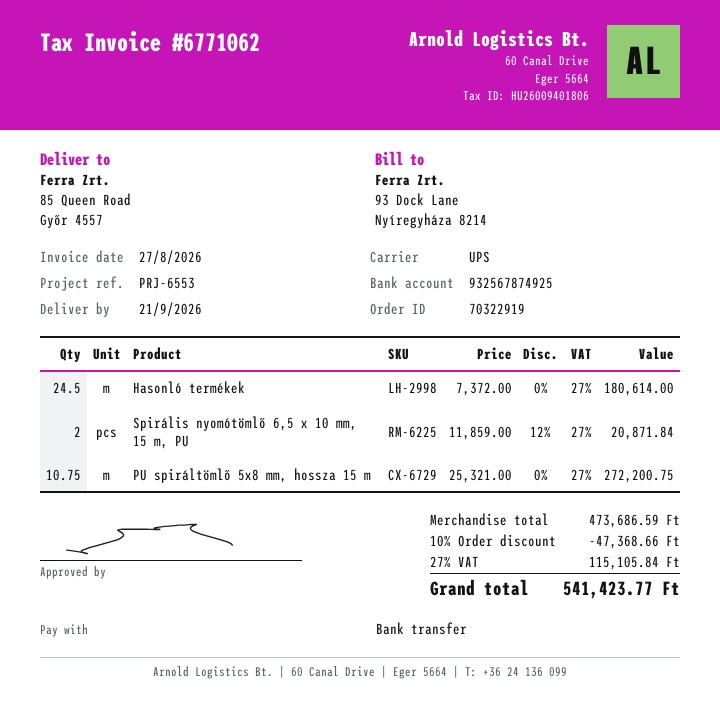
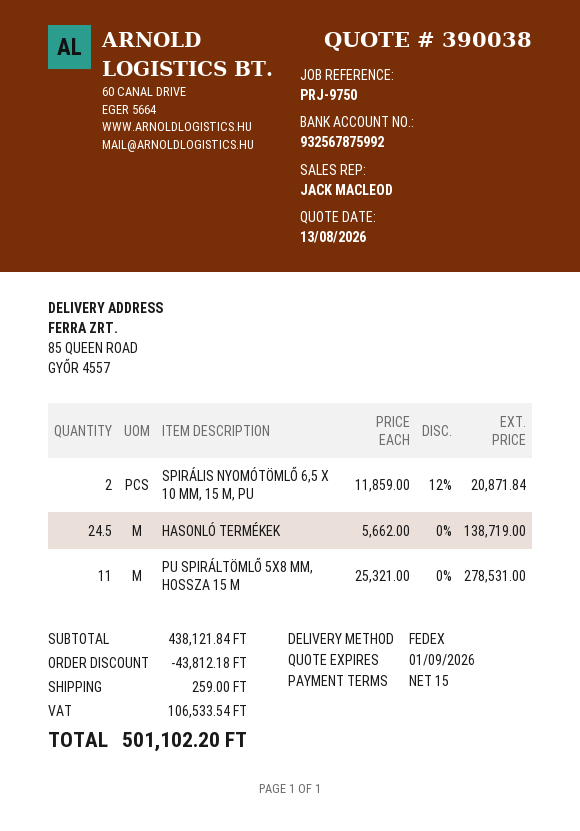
reference: PRJ-6553 -> PRJ-9750
bank account: 932567874925 -> 932567875992
shipping method: UPS -> FedEx
Hasonló termékek: 24.5 x 7372.00 = 180614.00 -> 24.5 x 5662.00 = 138719.00
PU spiráltömlő 5x8 mm, hossza 15 m: 10.75 x 25321.00 = 272200.75 -> 11 x 25321.00 = 278531.00
subtotal: 473686.59 -> 438121.84
discount: 47368.66 -> 43812.18
shipping: none -> 259.00
tax: 115105.84 -> 106533.54
total: 541423.77 -> 501102.20

